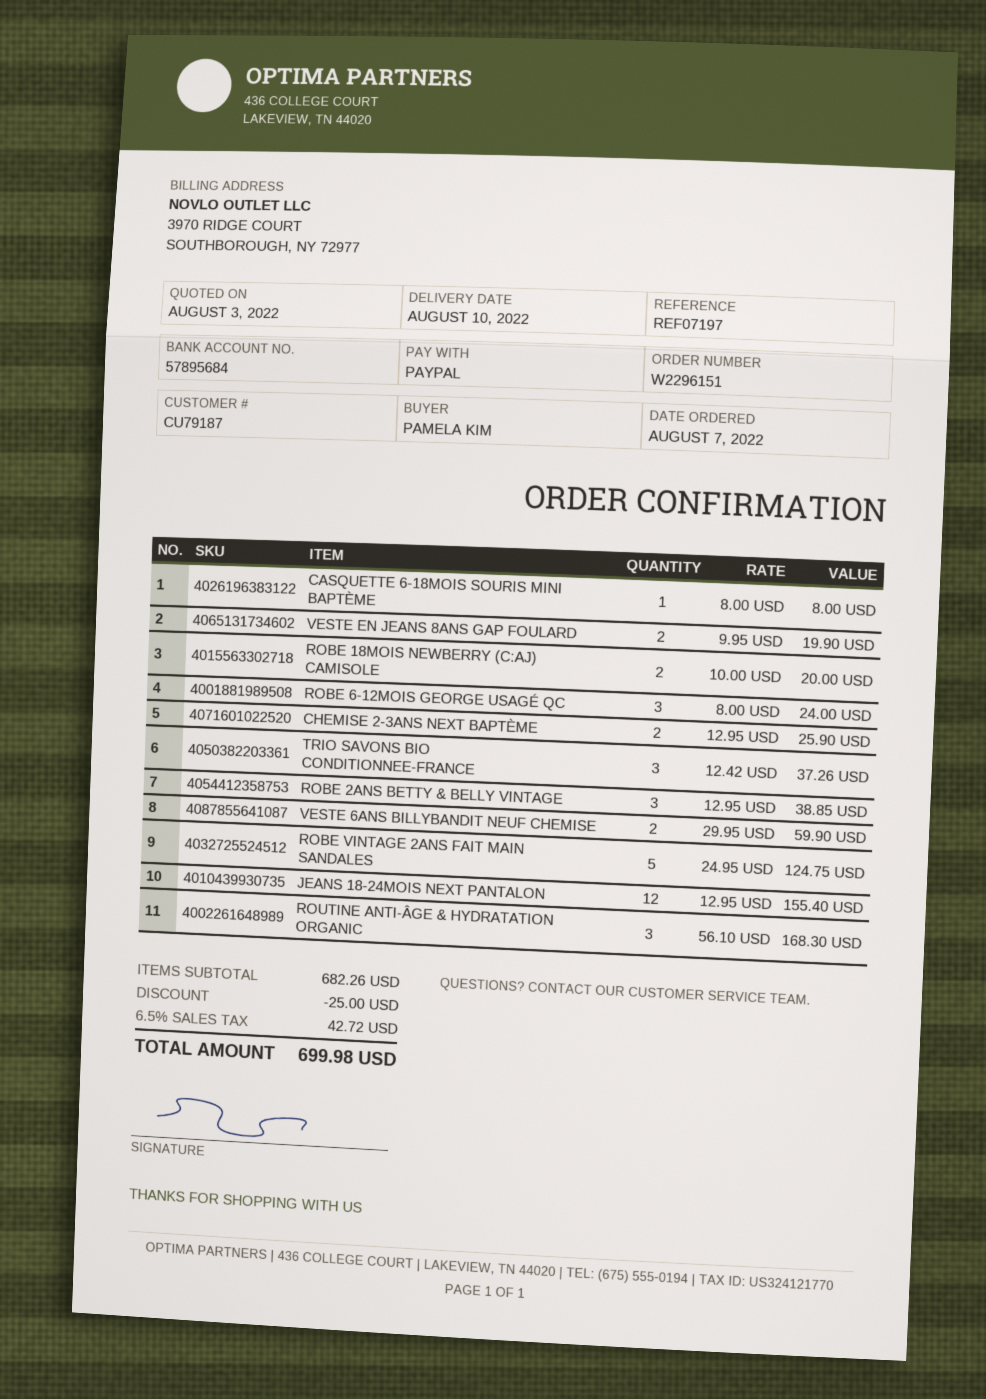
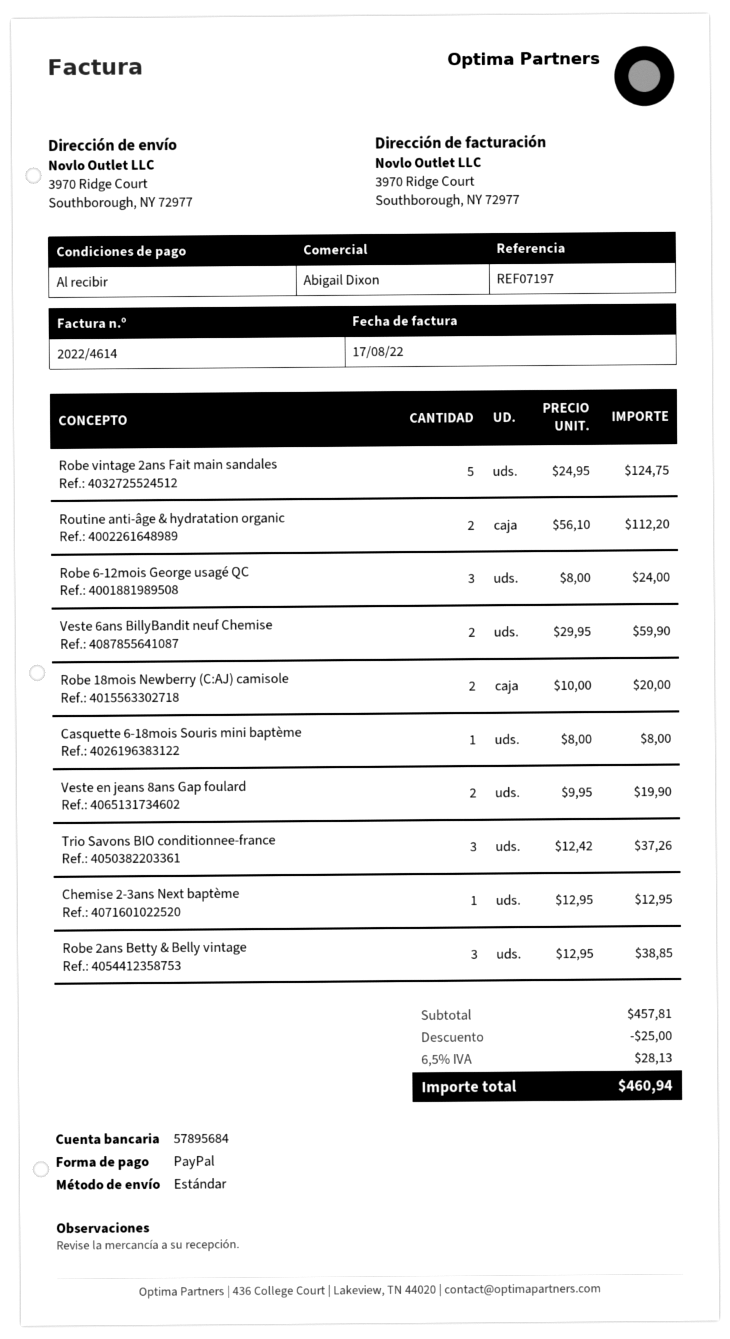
CHEMISE 2-3ANS NEXT BAPTÈME: 2 x 12.95 = 25.90 -> 1 x 12.95 = 12.95
JEANS 18-24MOIS NEXT PANTALON: 12 x 12.95 = 155.40 -> none
ROUTINE ANTI-ÂGE & HYDRATATION ORGANIC: 3 x 56.10 = 168.30 -> 2 x 56.10 = 112.20
subtotal: 682.26 -> 457.81
tax: 6.5% = 42.72 -> 6.5% = 28.13
total: 699.98 -> 460.94

